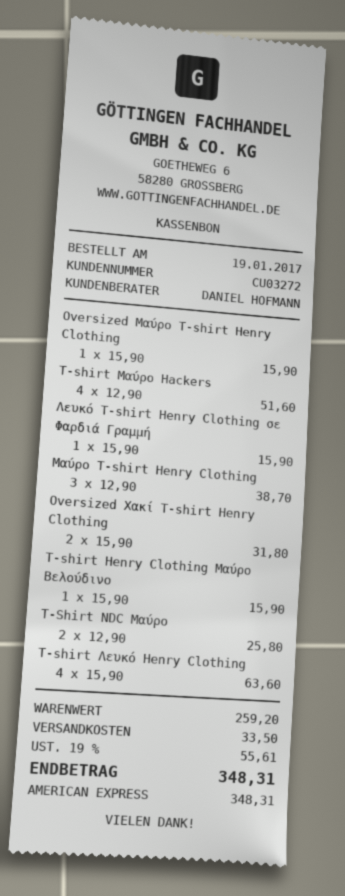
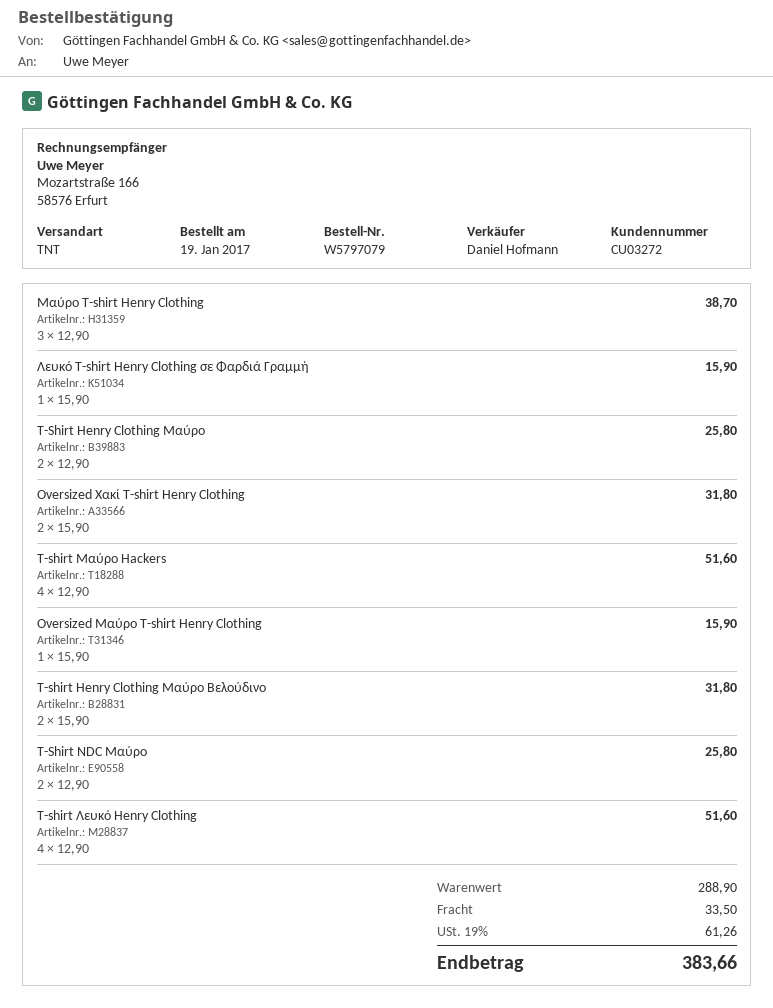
T-shirt Henry Clothing Μαύρο Βελούδινο: 1 x 15.90 = 15.90 -> 2 x 15.90 = 31.80
T-shirt Λευκό Henry Clothing: 4 x 15.90 = 63.60 -> 4 x 12.90 = 51.60
T-Shirt Henry Clothing Μαύρο: none -> 2 x 12.90 = 25.80
subtotal: 259.20 -> 288.90
tax: 19% = 55.61 -> 19% = 61.26
total: 348.31 -> 383.66

